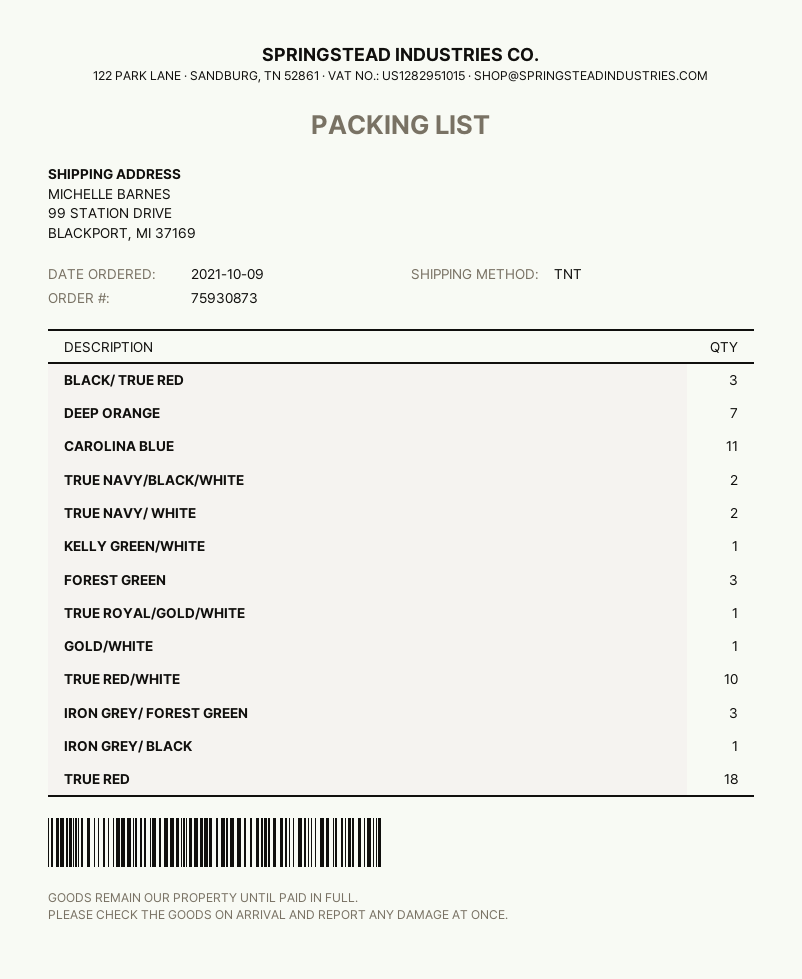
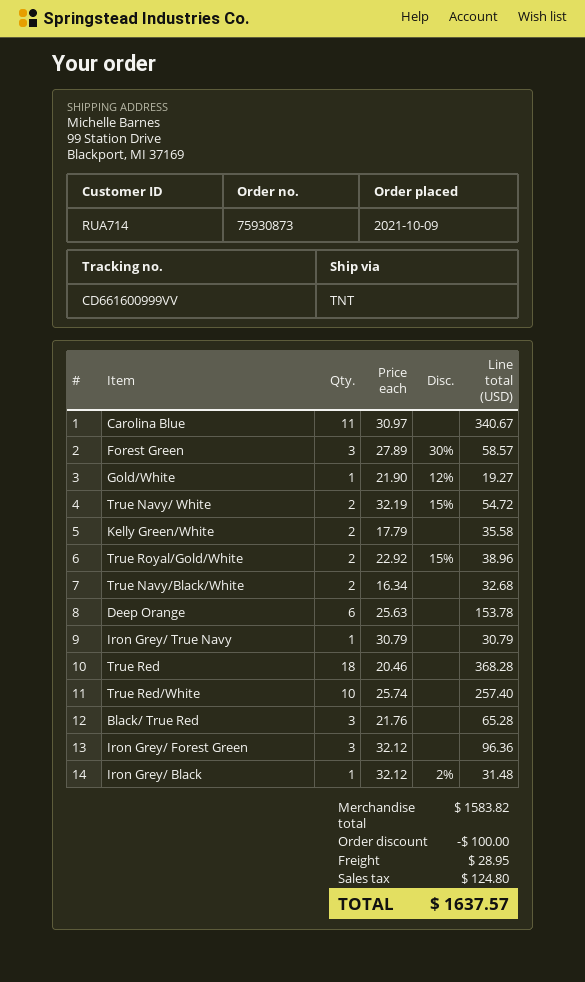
DEEP ORANGE: 7 -> 6
KELLY GREEN/WHITE: 1 -> 2
TRUE ROYAL/GOLD/WHITE: 1 -> 2
Iron Grey/ True Navy: none -> 1

